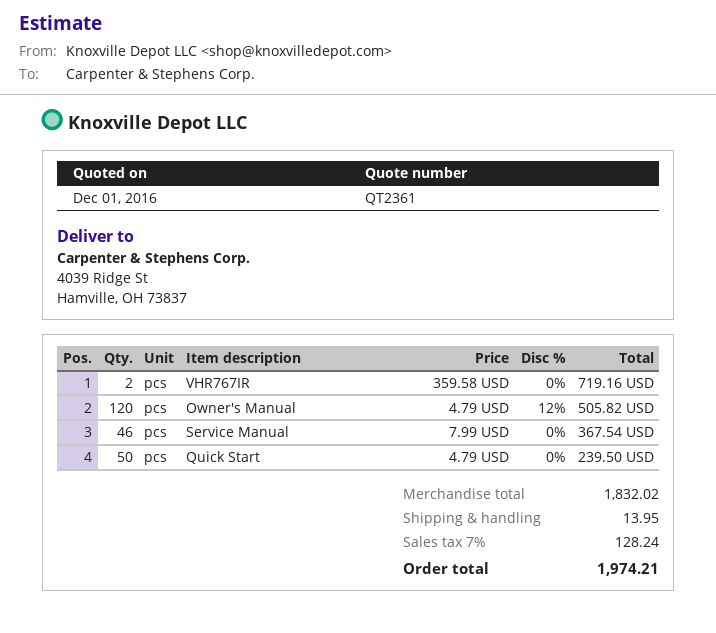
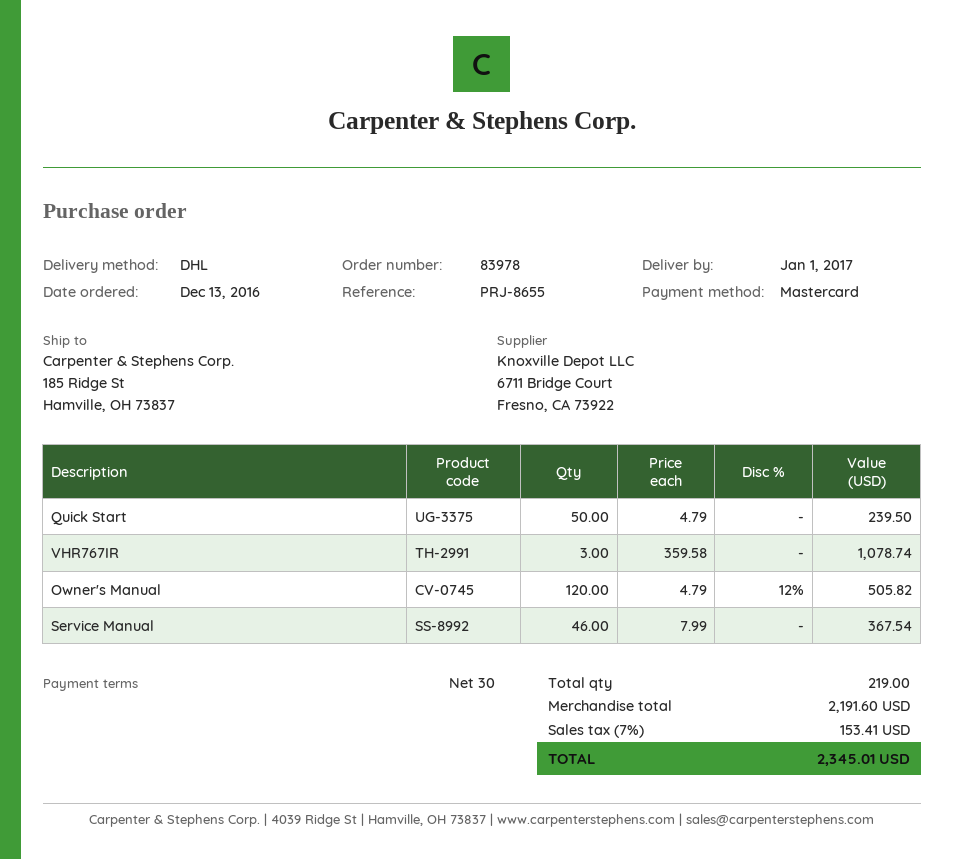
ship to: 4039 Ridge St, Hamville, OH 73837 -> 185 Ridge St, Hamville, OH 73837
VHR767IR: 2 x 359.58 = 719.16 -> 3 x 359.58 = 1078.74
subtotal: 1832.02 -> 2191.60
shipping: 13.95 -> none
tax: 7% = 128.24 -> 7% = 153.41
total: 1974.21 -> 2345.01

